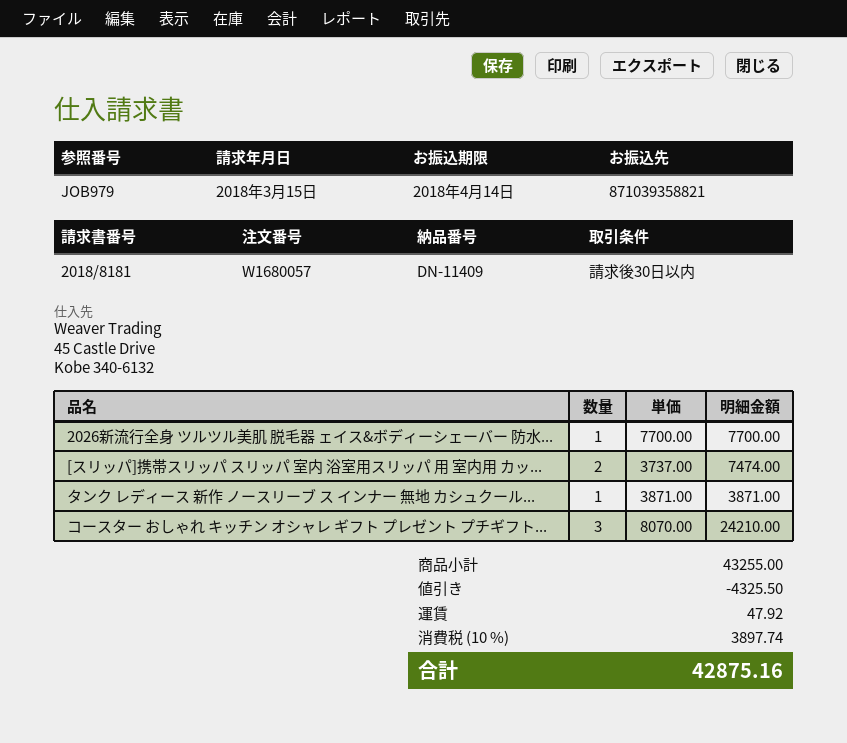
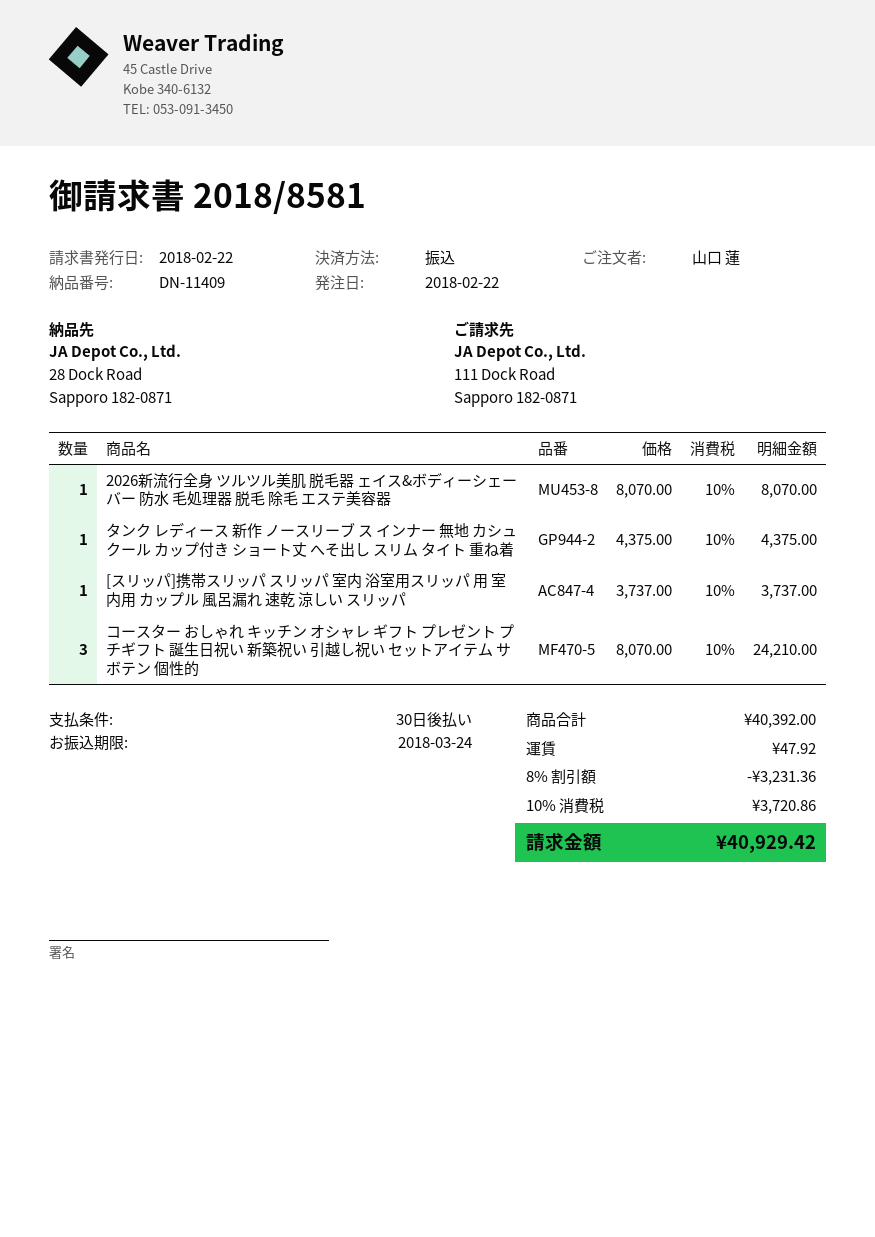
invoice number: 2018/8181 -> 2018/8581
invoice date: 2018-03-15 -> 2018-02-22
due date: 2018-04-14 -> 2018-03-24
2026新流行全身 ツルツル美肌 脱毛器 ェイス&ボディーシェーバー 防水...: 1 x 7700.00 = 7700.00 -> 1 x 8070.00 = 8070.00
[スリッパ]携帯スリッパ スリッパ 室内 浴室用スリッパ 用 室内用 カッ...: 2 x 3737.00 = 7474.00 -> 1 x 3737.00 = 3737.00
タンク レディース 新作 ノースリーブ ス インナー 無地 カシュクール...: 1 x 3871.00 = 3871.00 -> 1 x 4375.00 = 4375.00
subtotal: 43255.00 -> 40392.00
discount: 4325.50 -> 3231.36
tax: 10% = 3897.74 -> 10% = 3720.86
total: 42875.16 -> 40929.42

